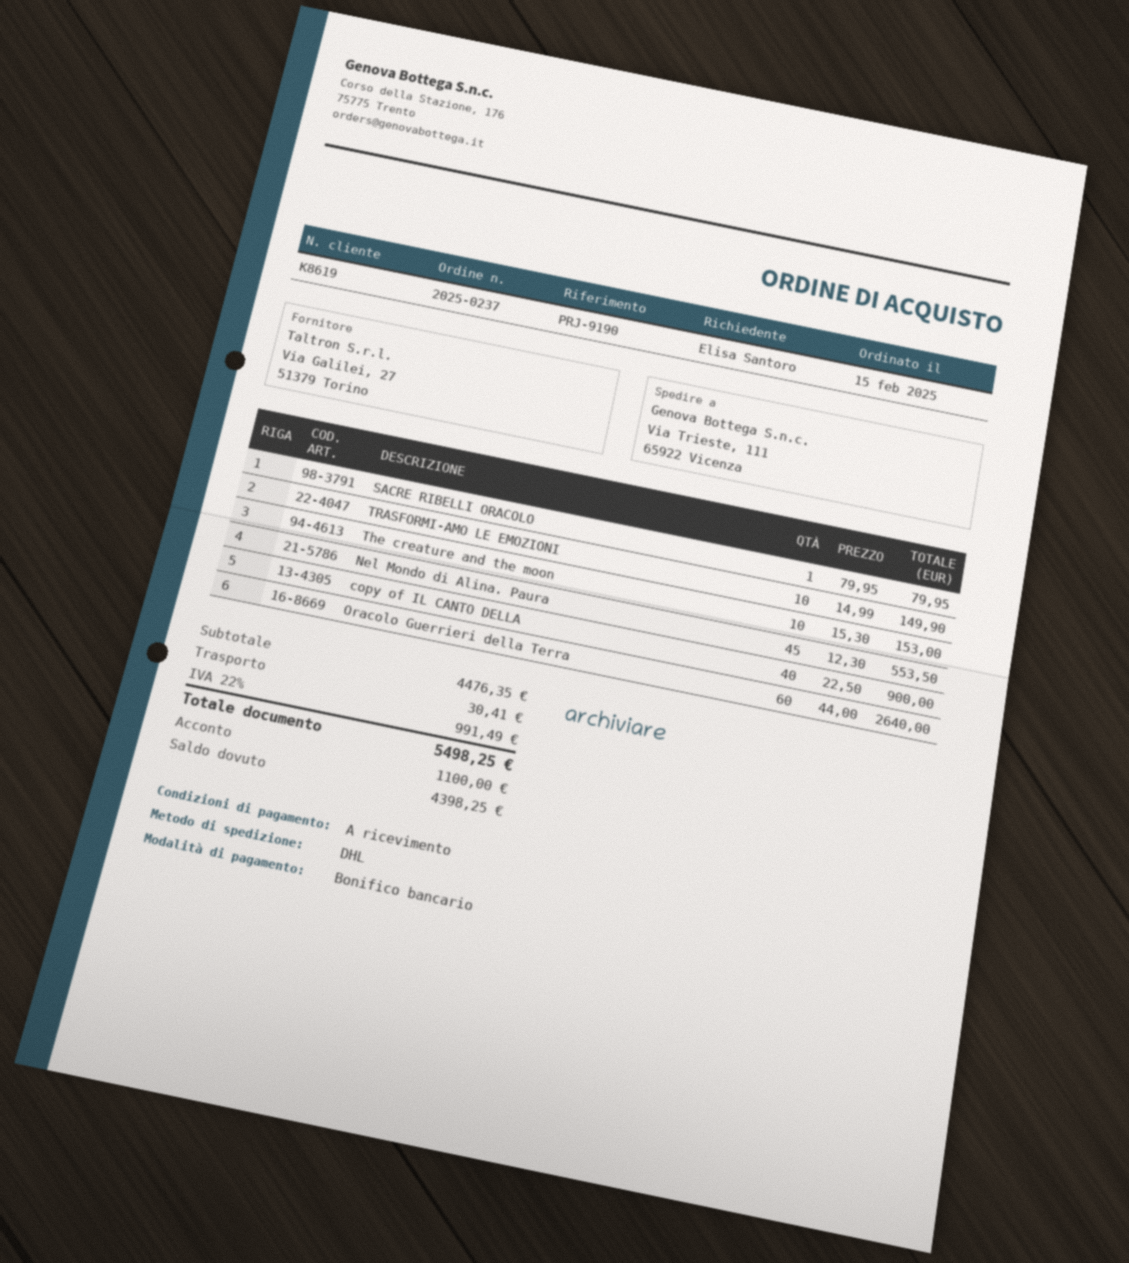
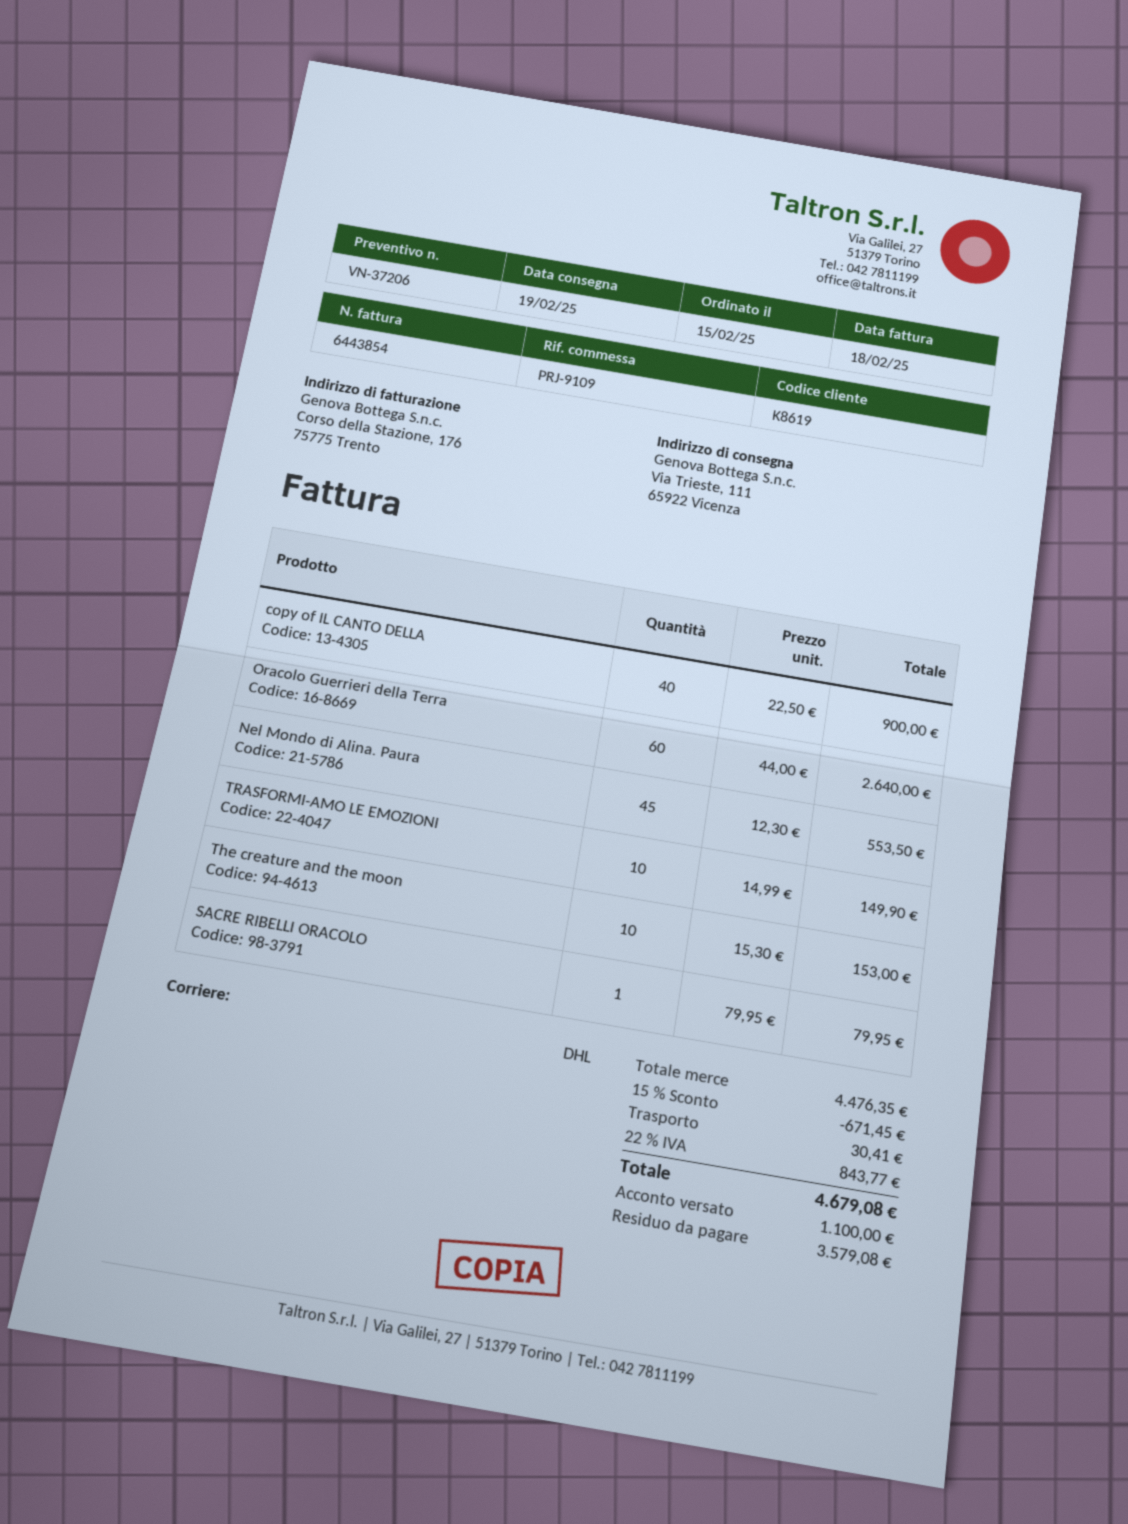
reference: PRJ-9190 -> PRJ-9109
discount: none -> 15% = 671.45
tax: 22% = 991.49 -> 22% = 843.77
total: 5498.25 -> 4679.08
balance: 4398.25 -> 3579.08

